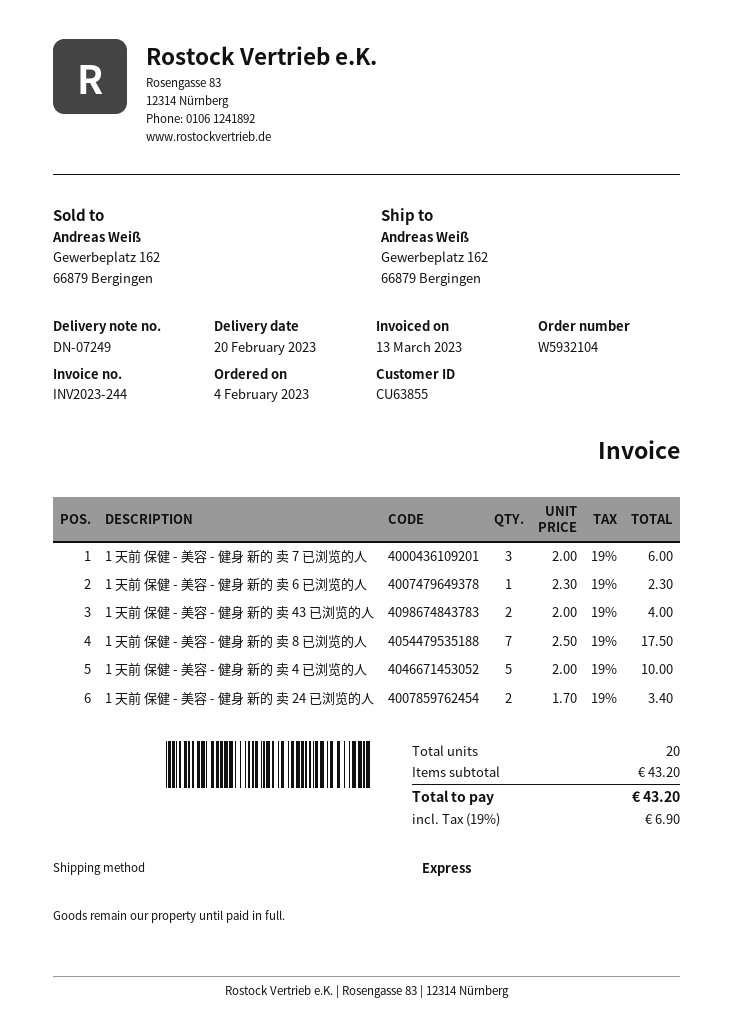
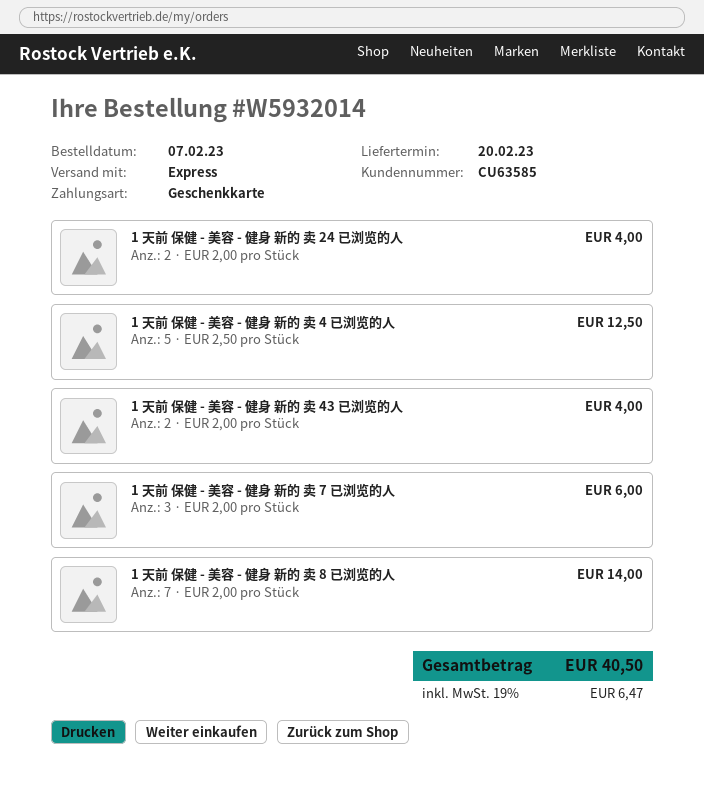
order number: W5932104 -> W5932014
order date: 2023-02-04 -> 2023-02-07
customer number: CU63855 -> CU63585
1 天前 保健 - 美容 - 健身 新的 卖 6 已浏览的人: 1 x 2.30 = 2.30 -> none
1 天前 保健 - 美容 - 健身 新的 卖 8 已浏览的人: 7 x 2.50 = 17.50 -> 7 x 2.00 = 14.00
1 天前 保健 - 美容 - 健身 新的 卖 4 已浏览的人: 5 x 2.00 = 10.00 -> 5 x 2.50 = 12.50
1 天前 保健 - 美容 - 健身 新的 卖 24 已浏览的人: 2 x 1.70 = 3.40 -> 2 x 2.00 = 4.00
tax: 19% = 6.90 -> 19% = 6.47
total: 43.20 -> 40.50

